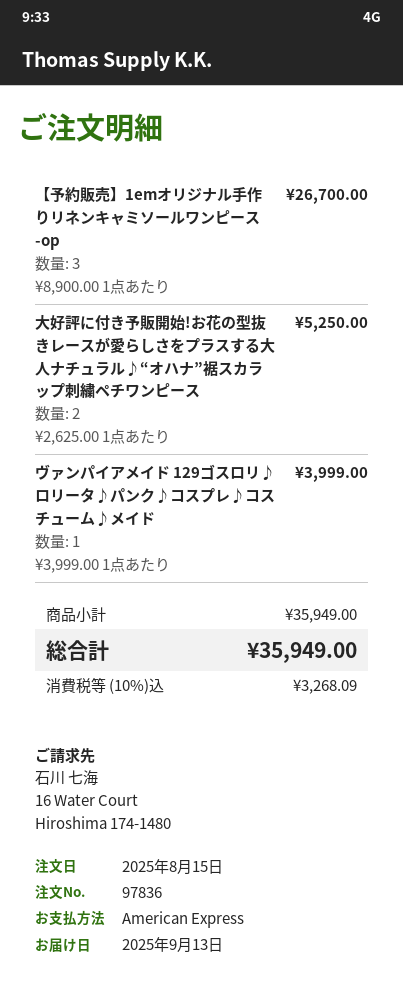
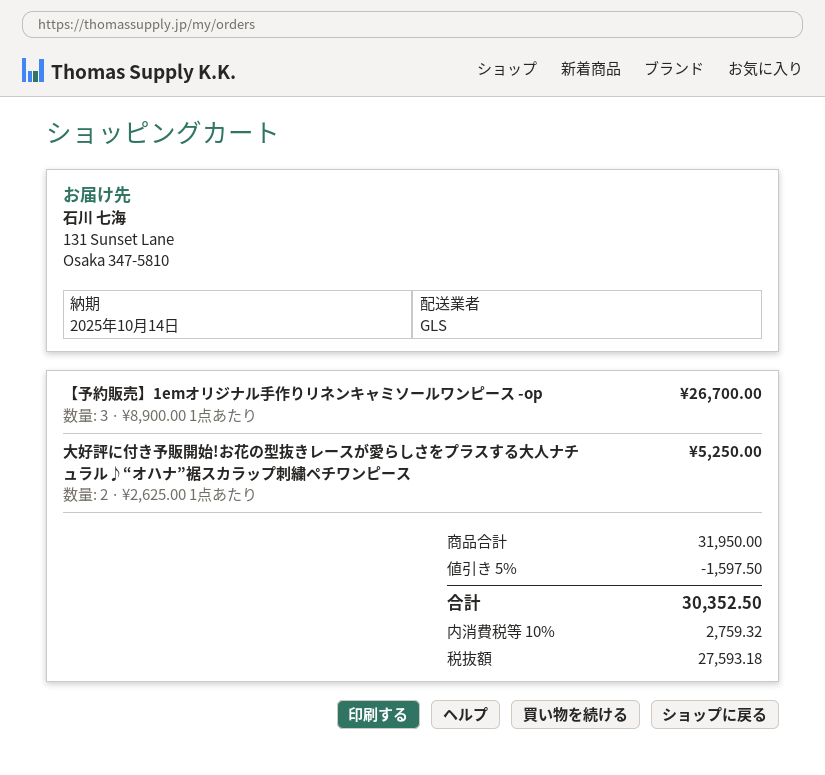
delivery date: 2025-09-13 -> 2025-10-14
ヴァンパイアメイド 129ゴスロリ♪ロリータ♪パンク♪コスプレ♪コスチューム♪メイド: 1 x 3999.00 = 3999.00 -> none
subtotal: 35949.00 -> 31950.00
discount: none -> 5% = 1597.50
tax: 10% = 3268.09 -> 10% = 2759.32
total: 35949.00 -> 30352.50

